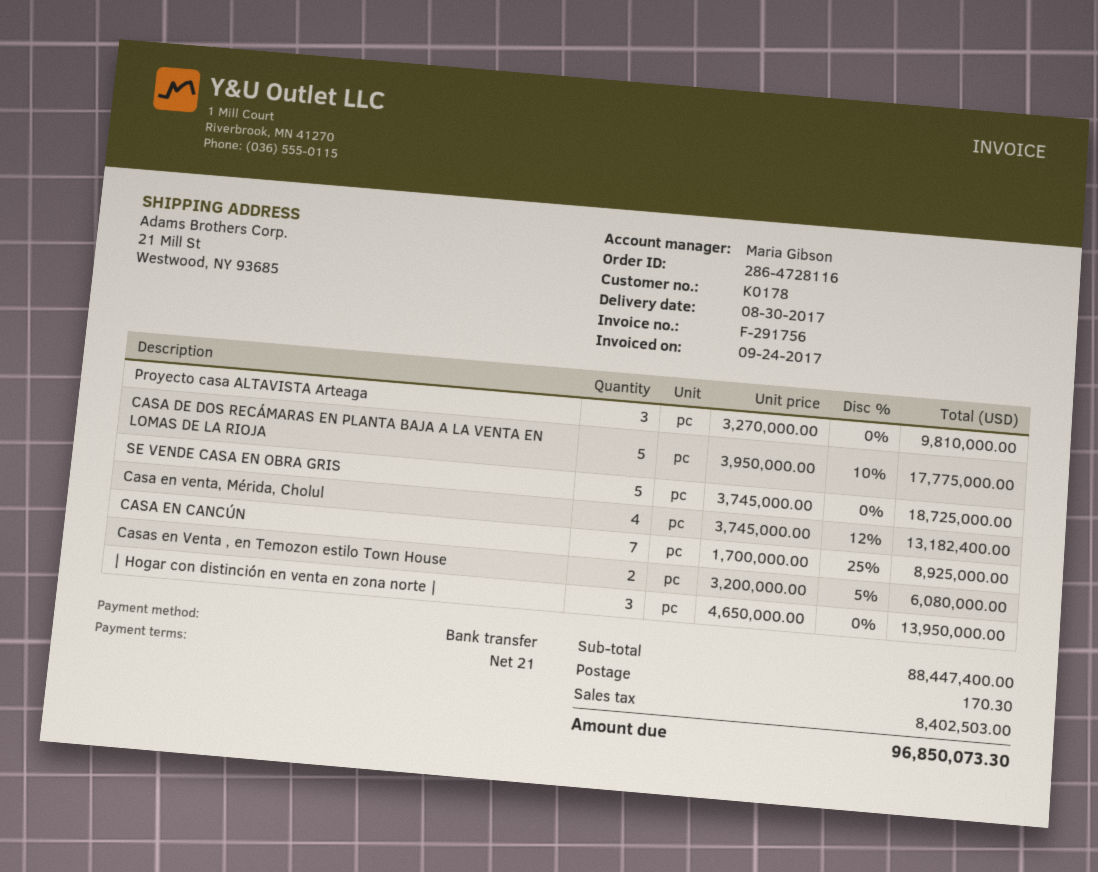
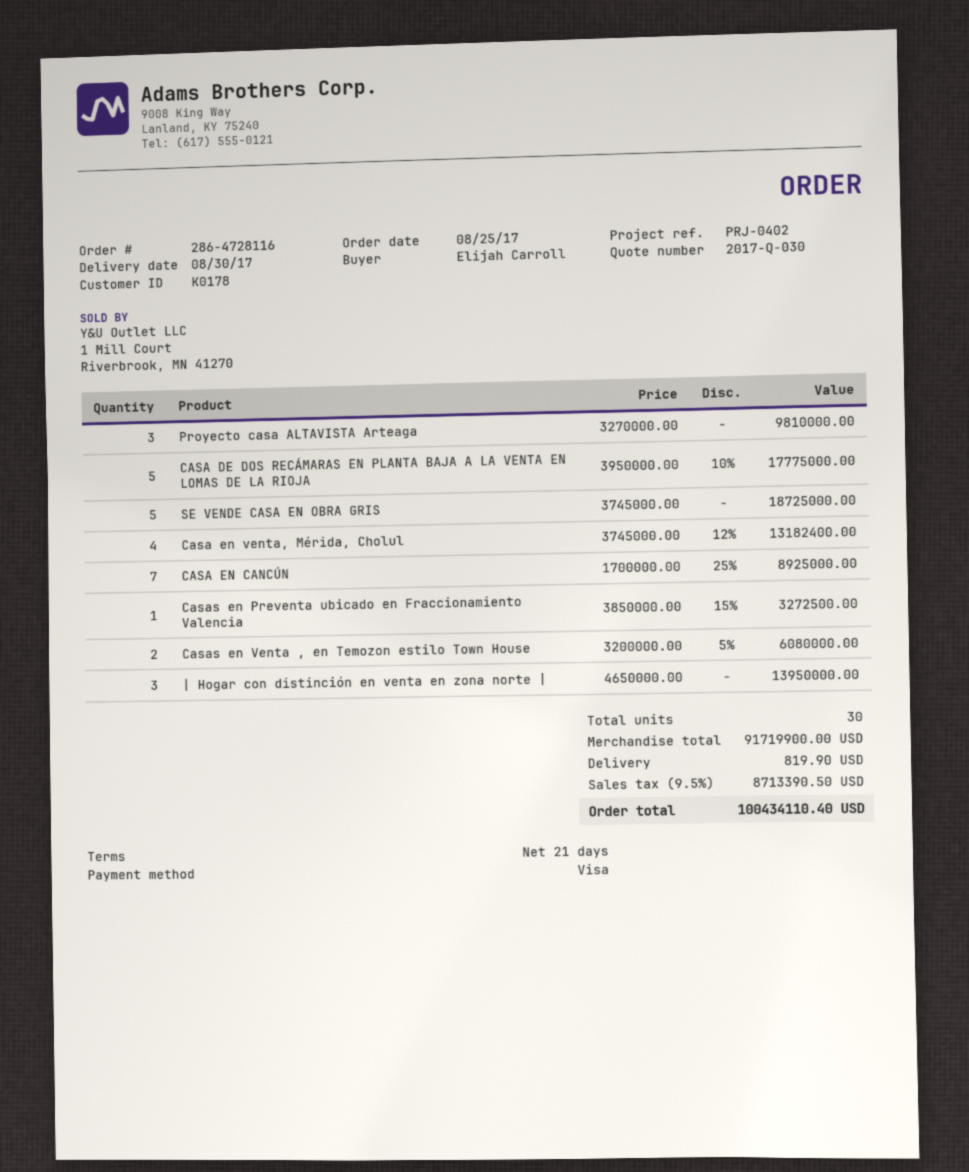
payment method: bank transfer -> Visa
Casas en Preventa ubicado en Fraccionamiento Valencia: none -> 1 x 3850000.00 - 15% = 3272500.00
subtotal: 88447400.00 -> 91719900.00
shipping: 170.30 -> 819.90
tax: 8402503.00 -> 8713390.50
total: 96850073.30 -> 100434110.40

